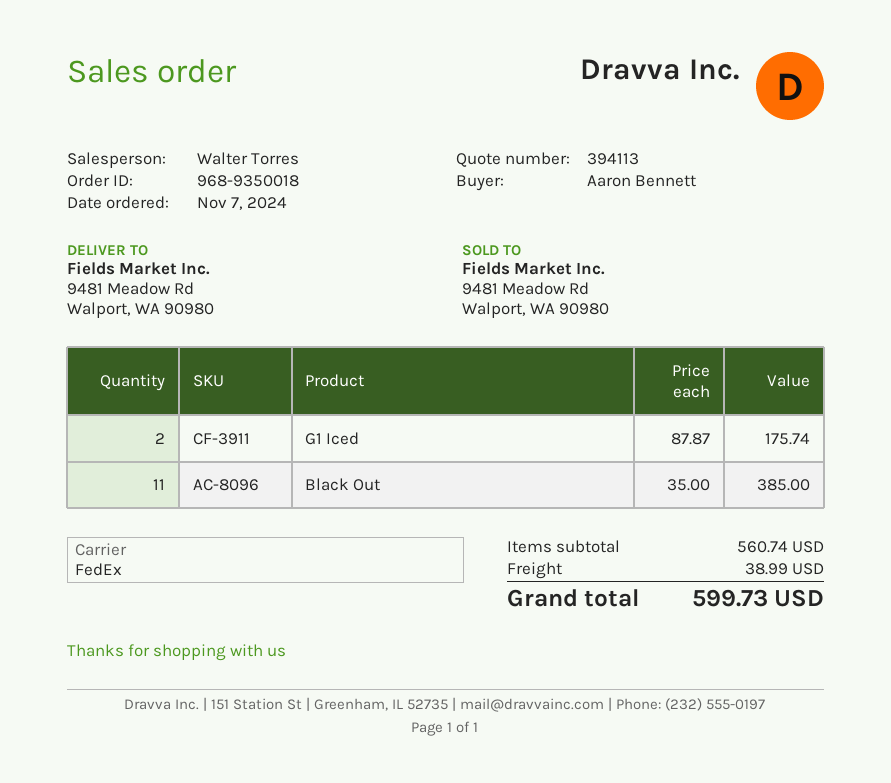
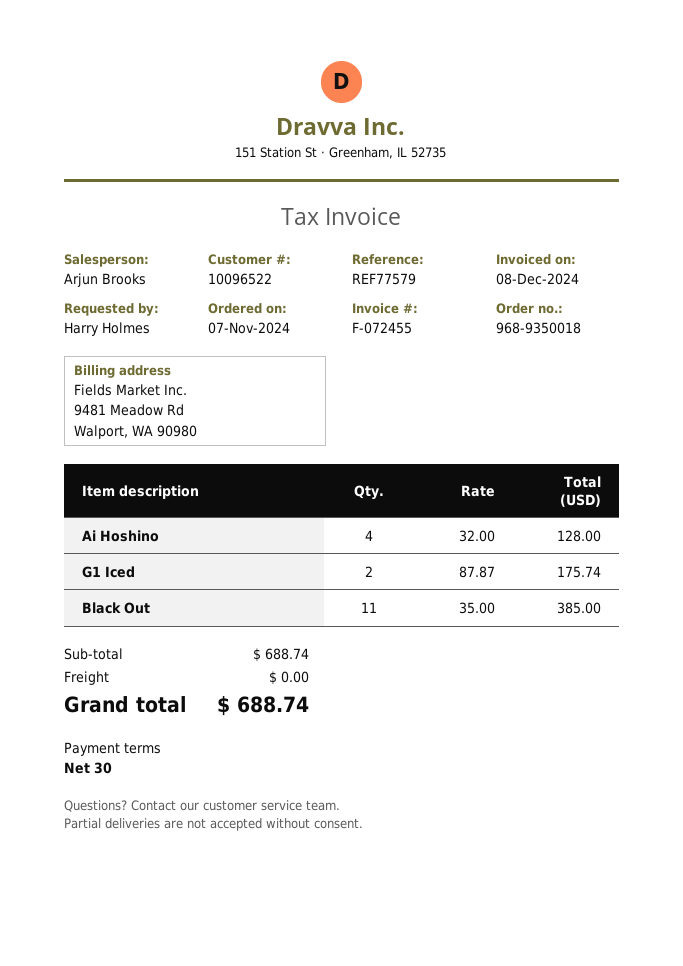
ordered by: Aaron Bennett -> Harry Holmes
sales rep: Walter Torres -> Arjun Brooks
Ai Hoshino: none -> 4 x 32.00 = 128.00
subtotal: 560.74 -> 688.74
shipping: 38.99 -> 0.00
total: 599.73 -> 688.74

